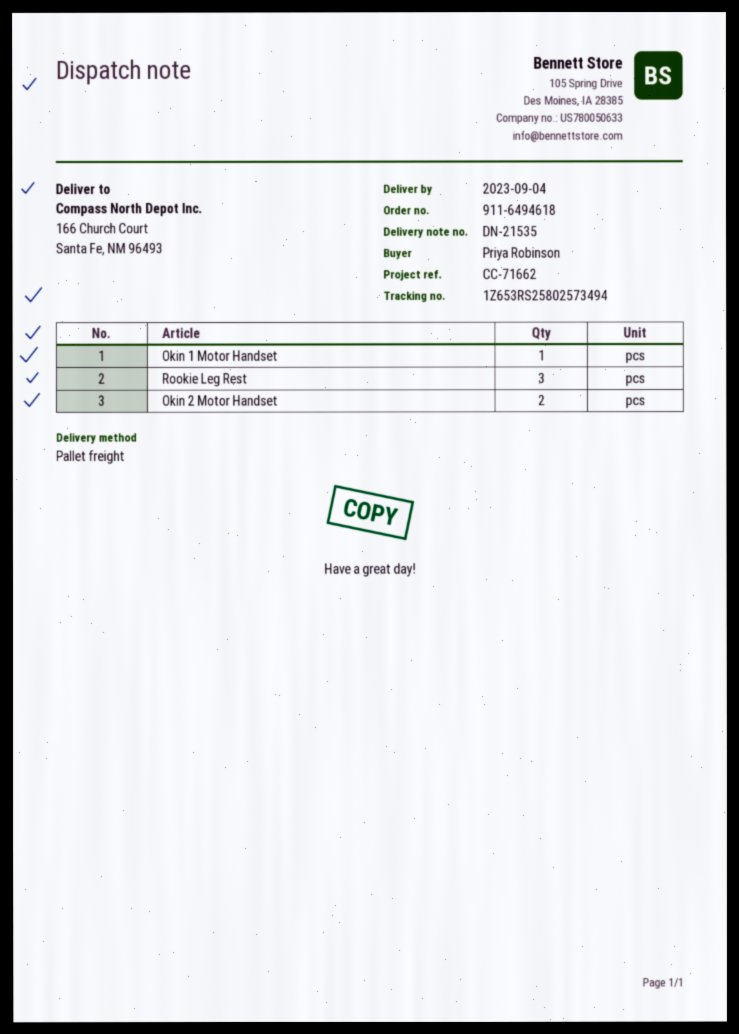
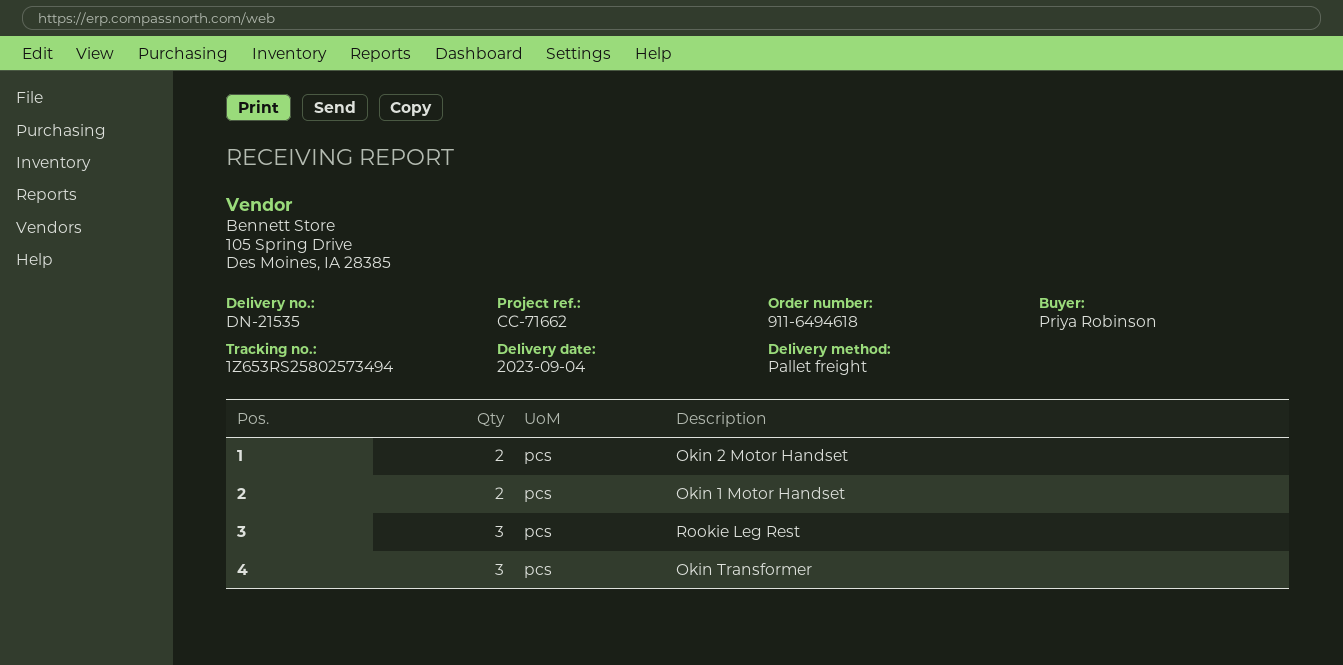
Okin 1 Motor Handset: 1 -> 2
Okin Transformer: none -> 3

